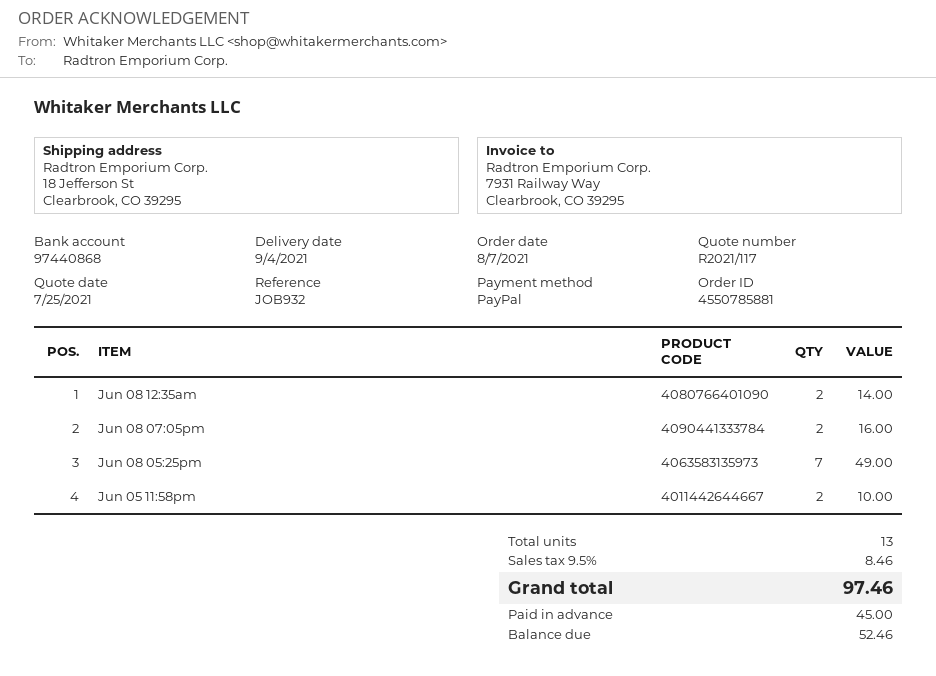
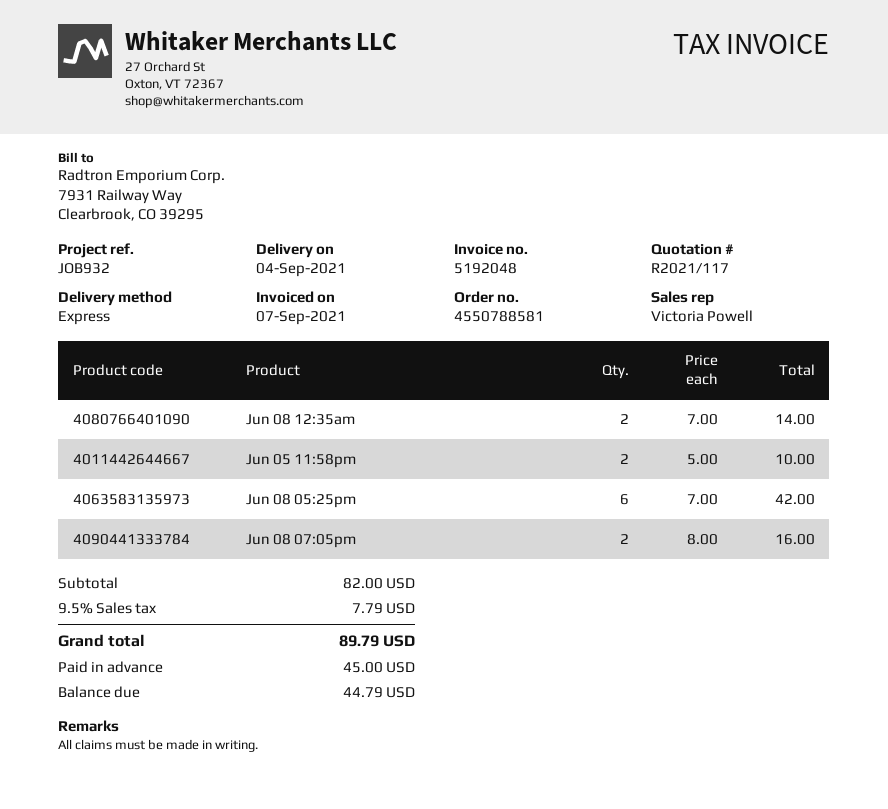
order number: 4550785881 -> 4550788581
Jun 08 05:25pm: 7 for 49.00 -> 6 for 42.00
tax: 9.5% = 8.46 -> 9.5% = 7.79
total: 97.46 -> 89.79
balance: 52.46 -> 44.79

